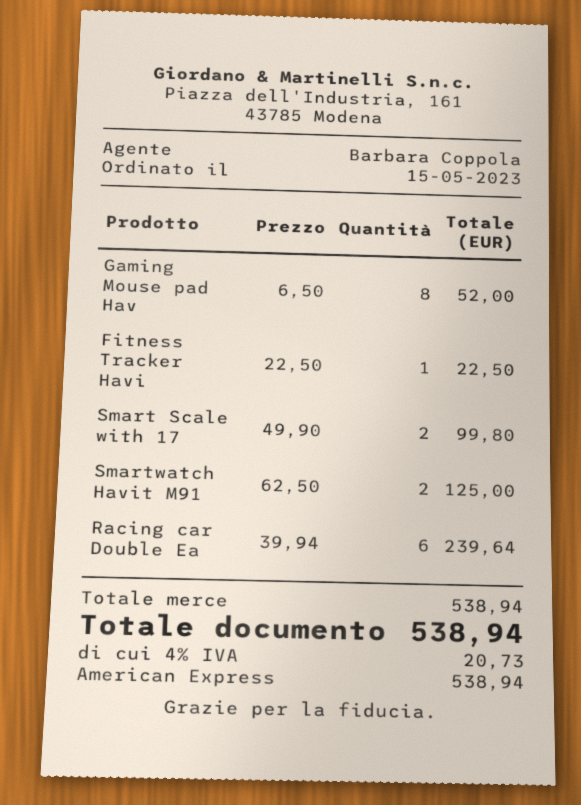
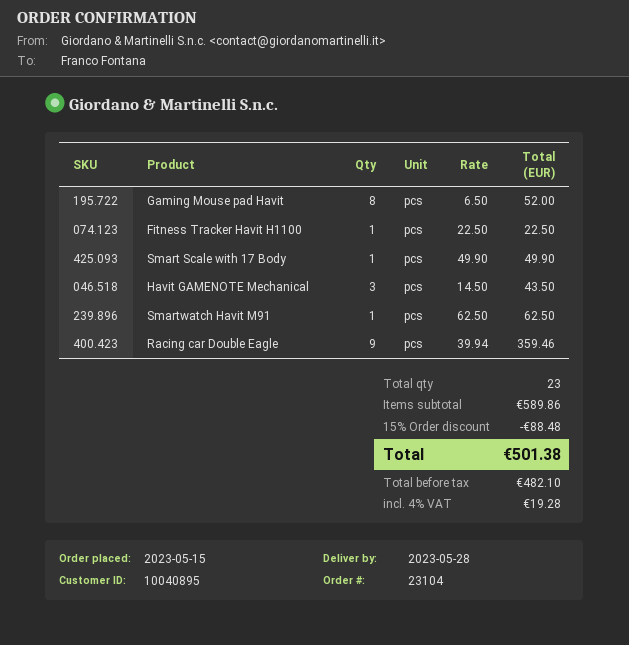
Smart Scale with 17: 2 x 49.90 = 99.80 -> 1 x 49.90 = 49.90
Smartwatch Havit M91: 2 x 62.50 = 125.00 -> 1 x 62.50 = 62.50
Racing car Double Ea: 6 x 39.94 = 239.64 -> 9 x 39.94 = 359.46
Havit GAMENOTE Mechanical: none -> 3 x 14.50 = 43.50
subtotal: 538.94 -> 589.86
discount: none -> 15% = 88.48
tax: 4% = 20.73 -> 4% = 19.28
total: 538.94 -> 501.38

